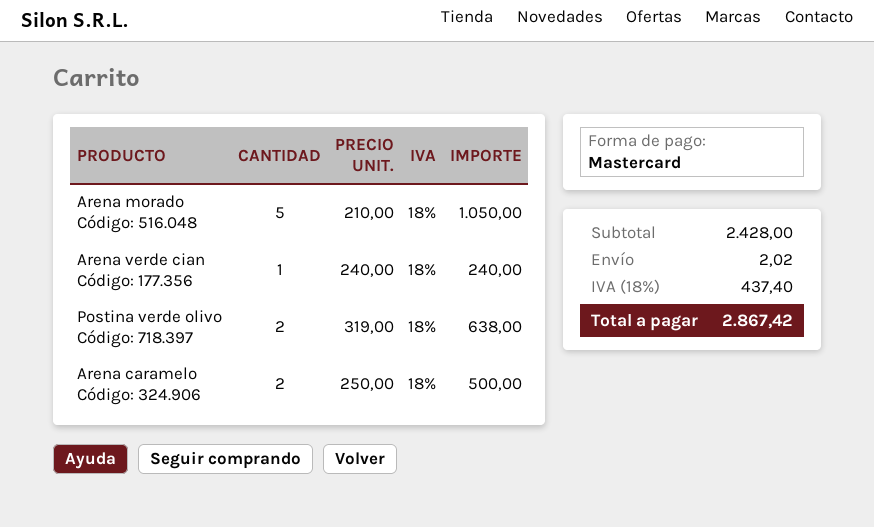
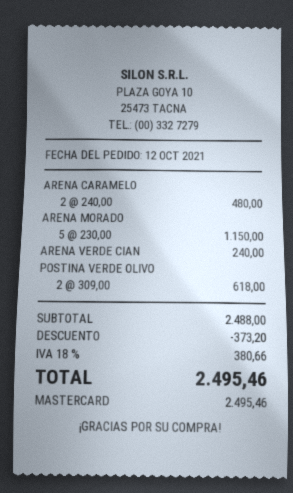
Arena morado: 5 x 210.00 = 1050.00 -> 5 x 230.00 = 1150.00
Postina verde olivo: 2 x 319.00 = 638.00 -> 2 x 309.00 = 618.00
Arena caramelo: 2 x 250.00 = 500.00 -> 2 x 240.00 = 480.00
subtotal: 2428.00 -> 2488.00
discount: none -> 373.20
shipping: 2.02 -> none
tax: 18% = 437.40 -> 18% = 380.66
total: 2867.42 -> 2495.46

